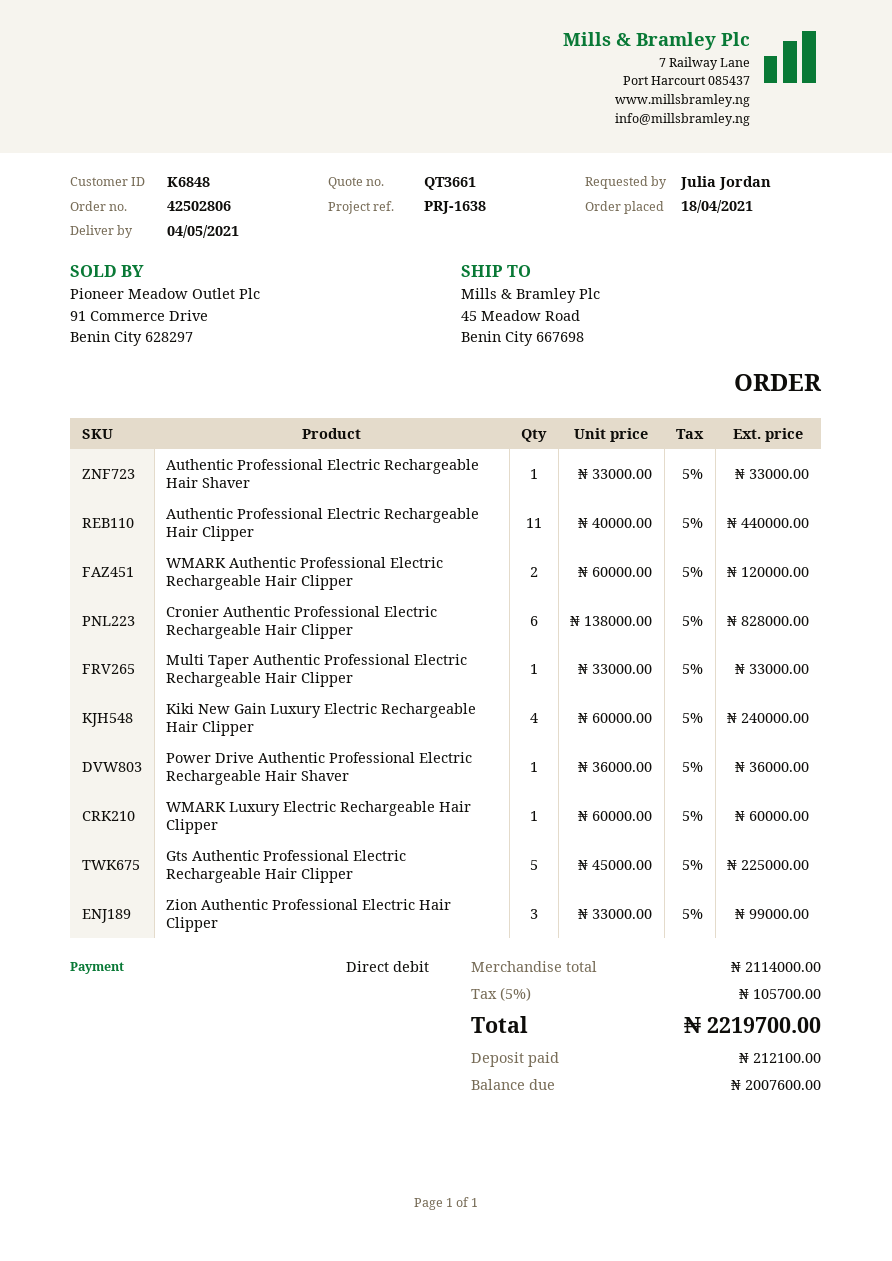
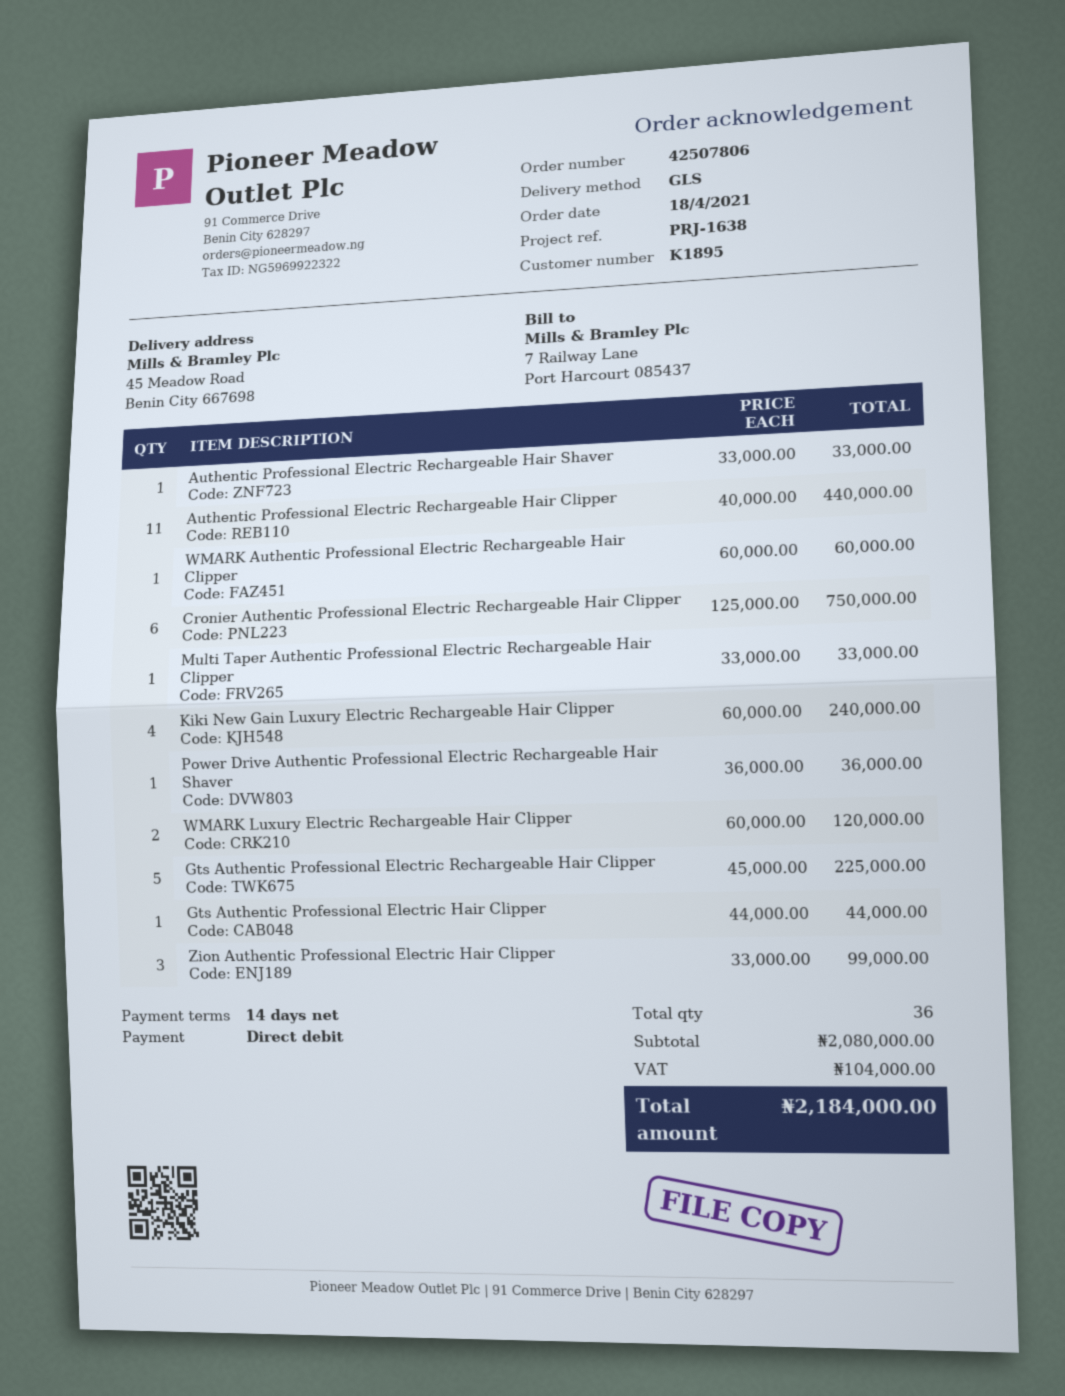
order number: 42502806 -> 42507806
customer number: K6848 -> K1895
WMARK Authentic Professional Electric Rechargeable Hair Clipper: 2 x 60000.00 = 120000.00 -> 1 x 60000.00 = 60000.00
Cronier Authentic Professional Electric Rechargeable Hair Clipper: 6 x 138000.00 = 828000.00 -> 6 x 125000.00 = 750000.00
WMARK Luxury Electric Rechargeable Hair Clipper: 1 x 60000.00 = 60000.00 -> 2 x 60000.00 = 120000.00
Gts Authentic Professional Electric Hair Clipper: none -> 1 x 44000.00 = 44000.00
subtotal: 2114000.00 -> 2080000.00
tax: 105700.00 -> 104000.00
total: 2219700.00 -> 2184000.00

